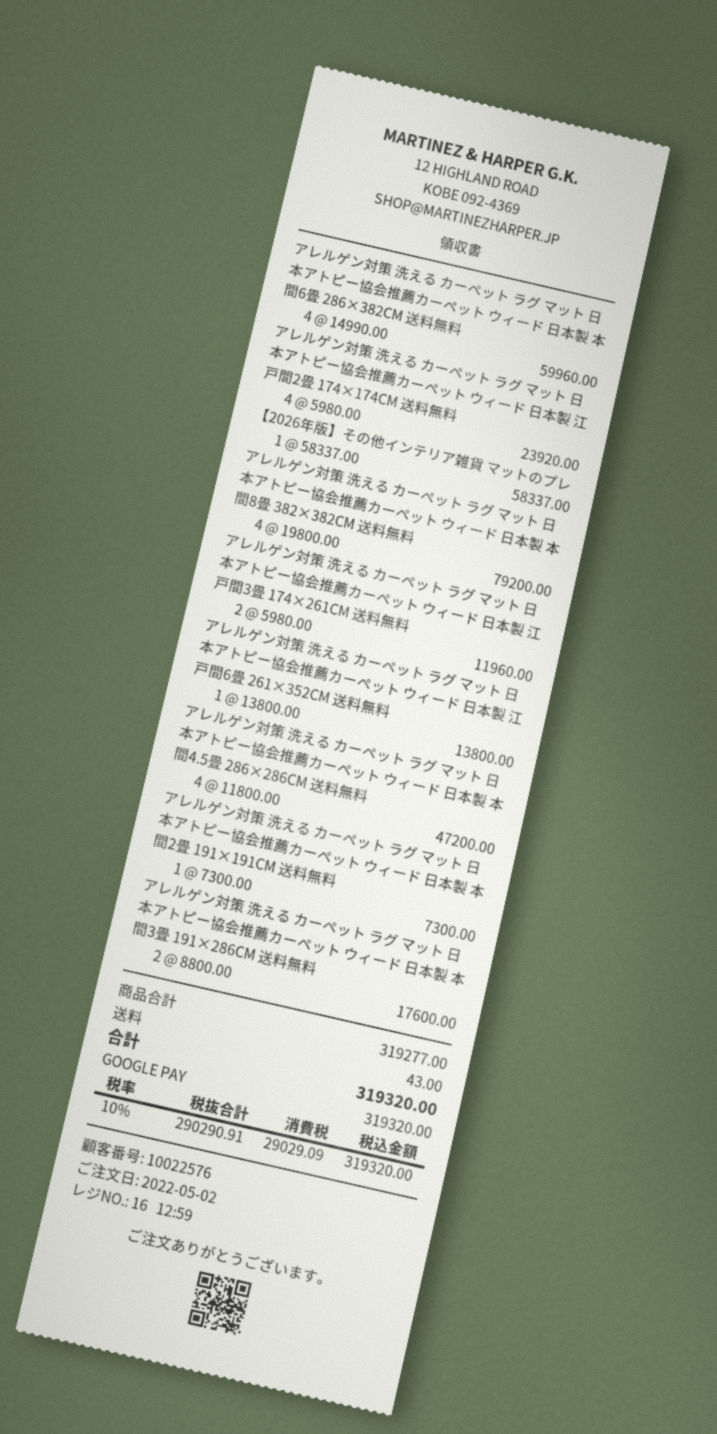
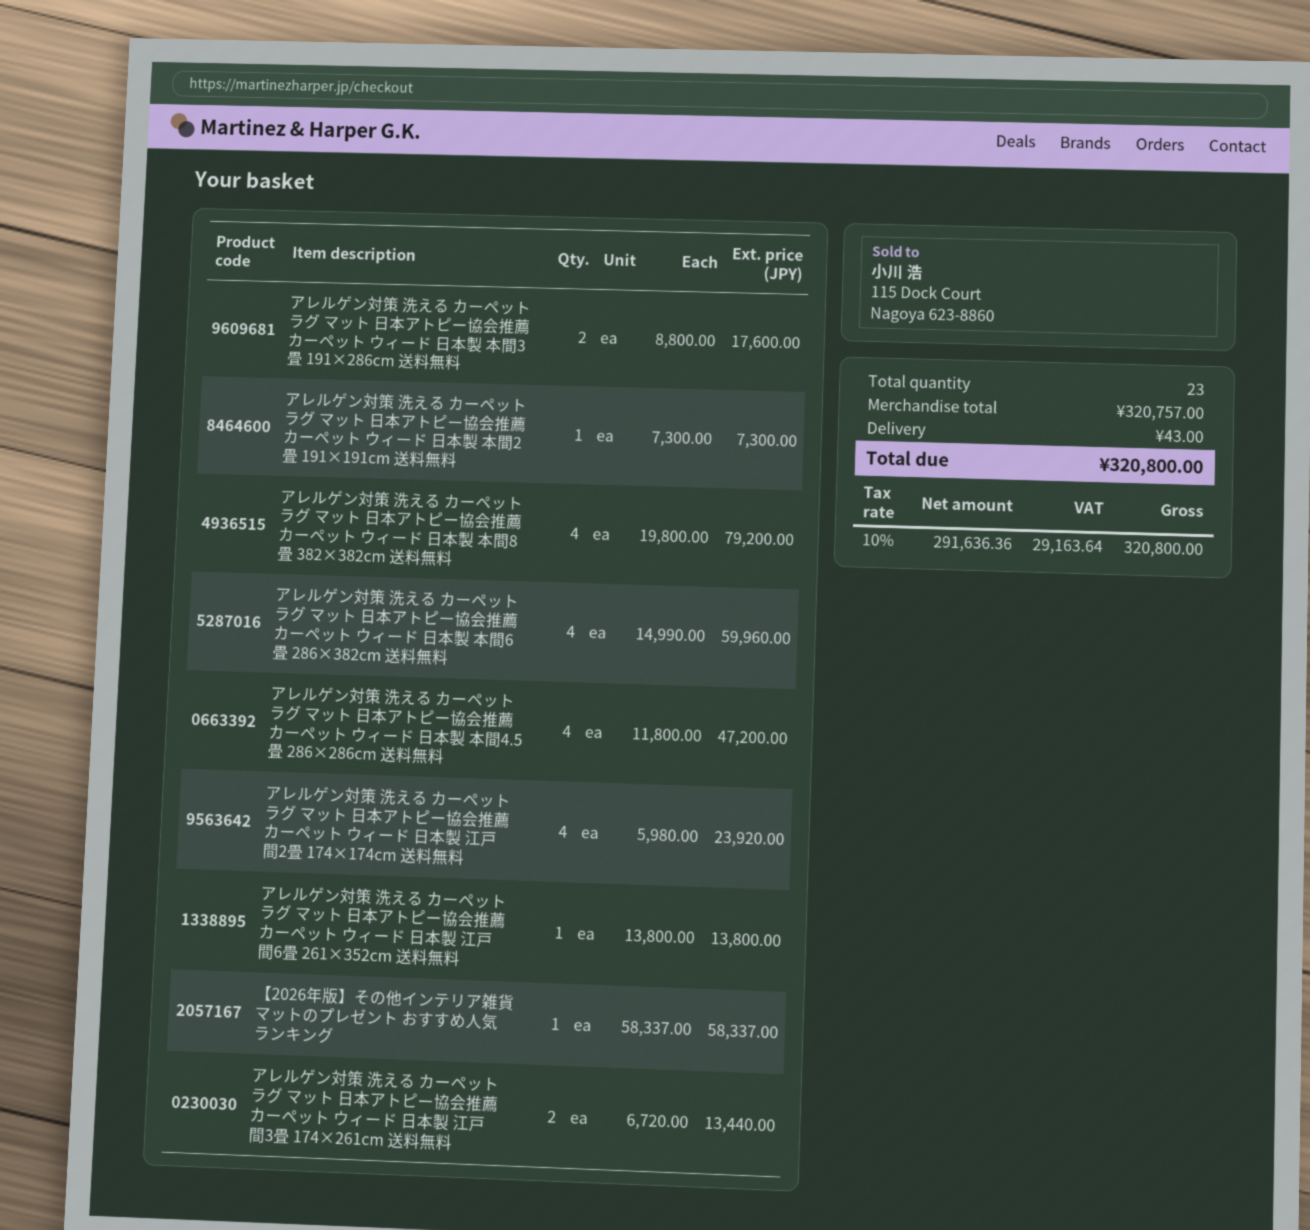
アレルゲン対策 洗える カーペット ラグ マット 日本アトピー協会推薦カーペット ウィード 日本製 江戸間3畳 174×261CM 送料無料: 2 x 5980.00 = 11960.00 -> 2 x 6720.00 = 13440.00
subtotal: 319277.00 -> 320757.00
net: 290290.91 -> 291636.36
tax: 10% = 29029.09 -> 10% = 29163.64
total: 319320.00 -> 320800.00

